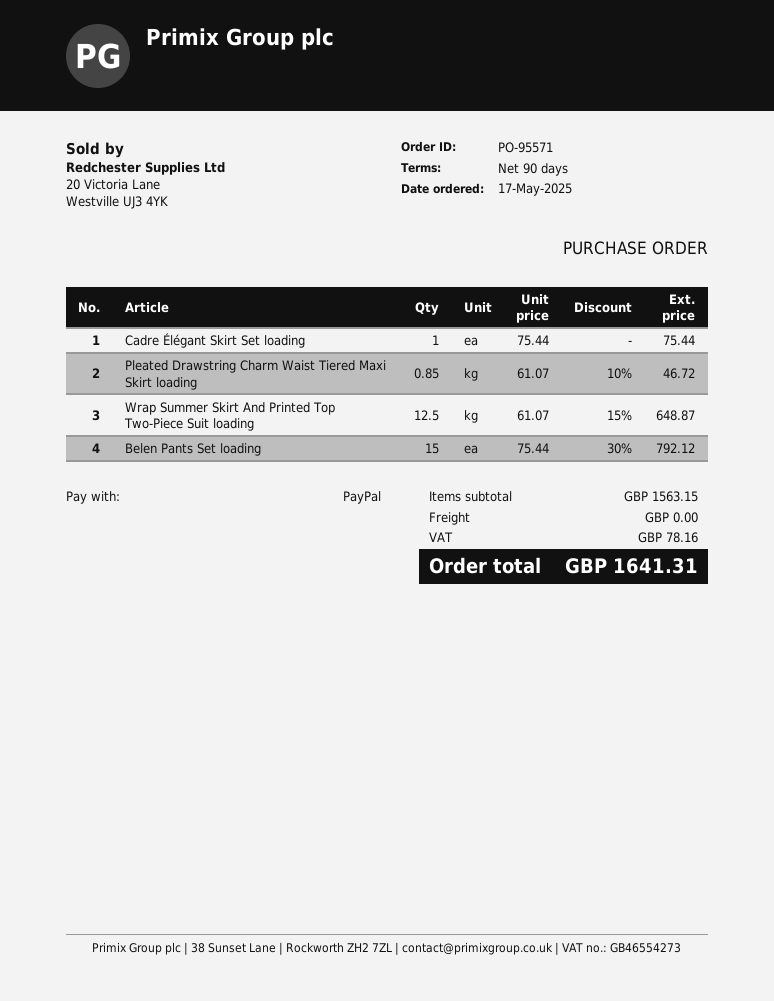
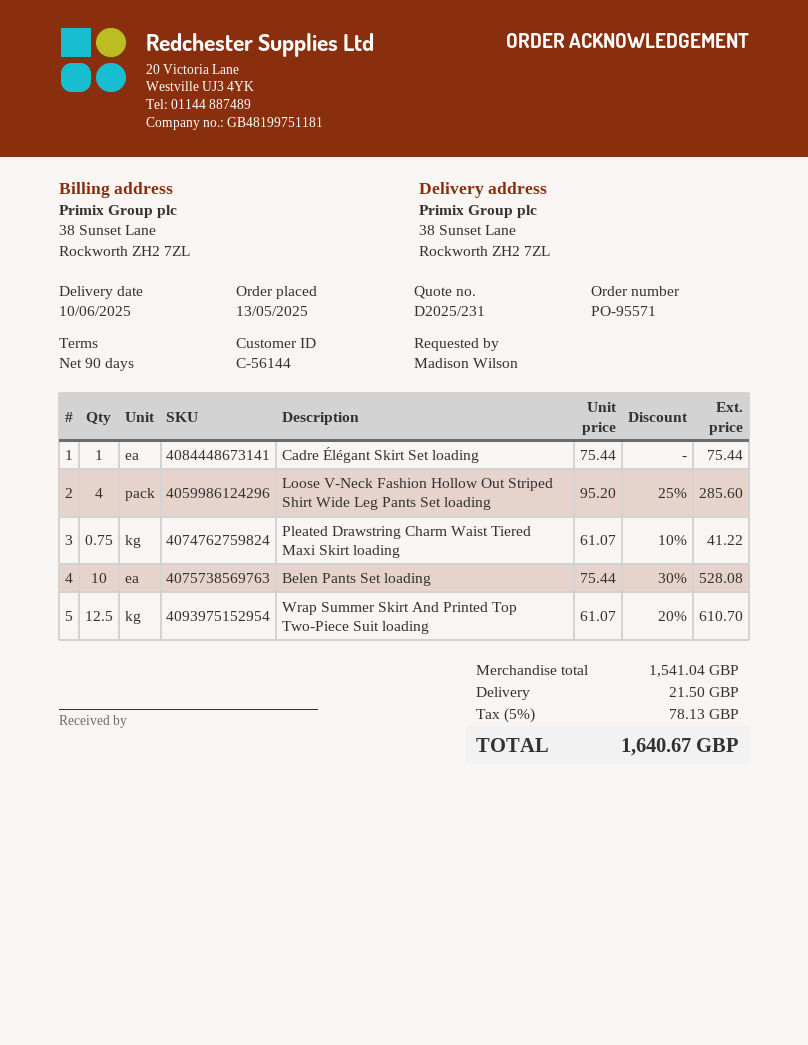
order date: 2025-05-17 -> 2025-05-13
Pleated Drawstring Charm Waist Tiered Maxi Skirt loading: 0.85 x 61.07 - 10% = 46.72 -> 0.75 x 61.07 - 10% = 41.22
Wrap Summer Skirt And Printed Top Two-Piece Suit loading: 12.5 x 61.07 - 15% = 648.87 -> 12.5 x 61.07 - 20% = 610.70
Belen Pants Set loading: 15 x 75.44 - 30% = 792.12 -> 10 x 75.44 - 30% = 528.08
Loose V-Neck Fashion Hollow Out Striped Shirt Wide Leg Pants Set loading: none -> 4 x 95.20 - 25% = 285.60
subtotal: 1563.15 -> 1541.04
shipping: 0.00 -> 21.50
tax: 78.16 -> 78.13
total: 1641.31 -> 1640.67

